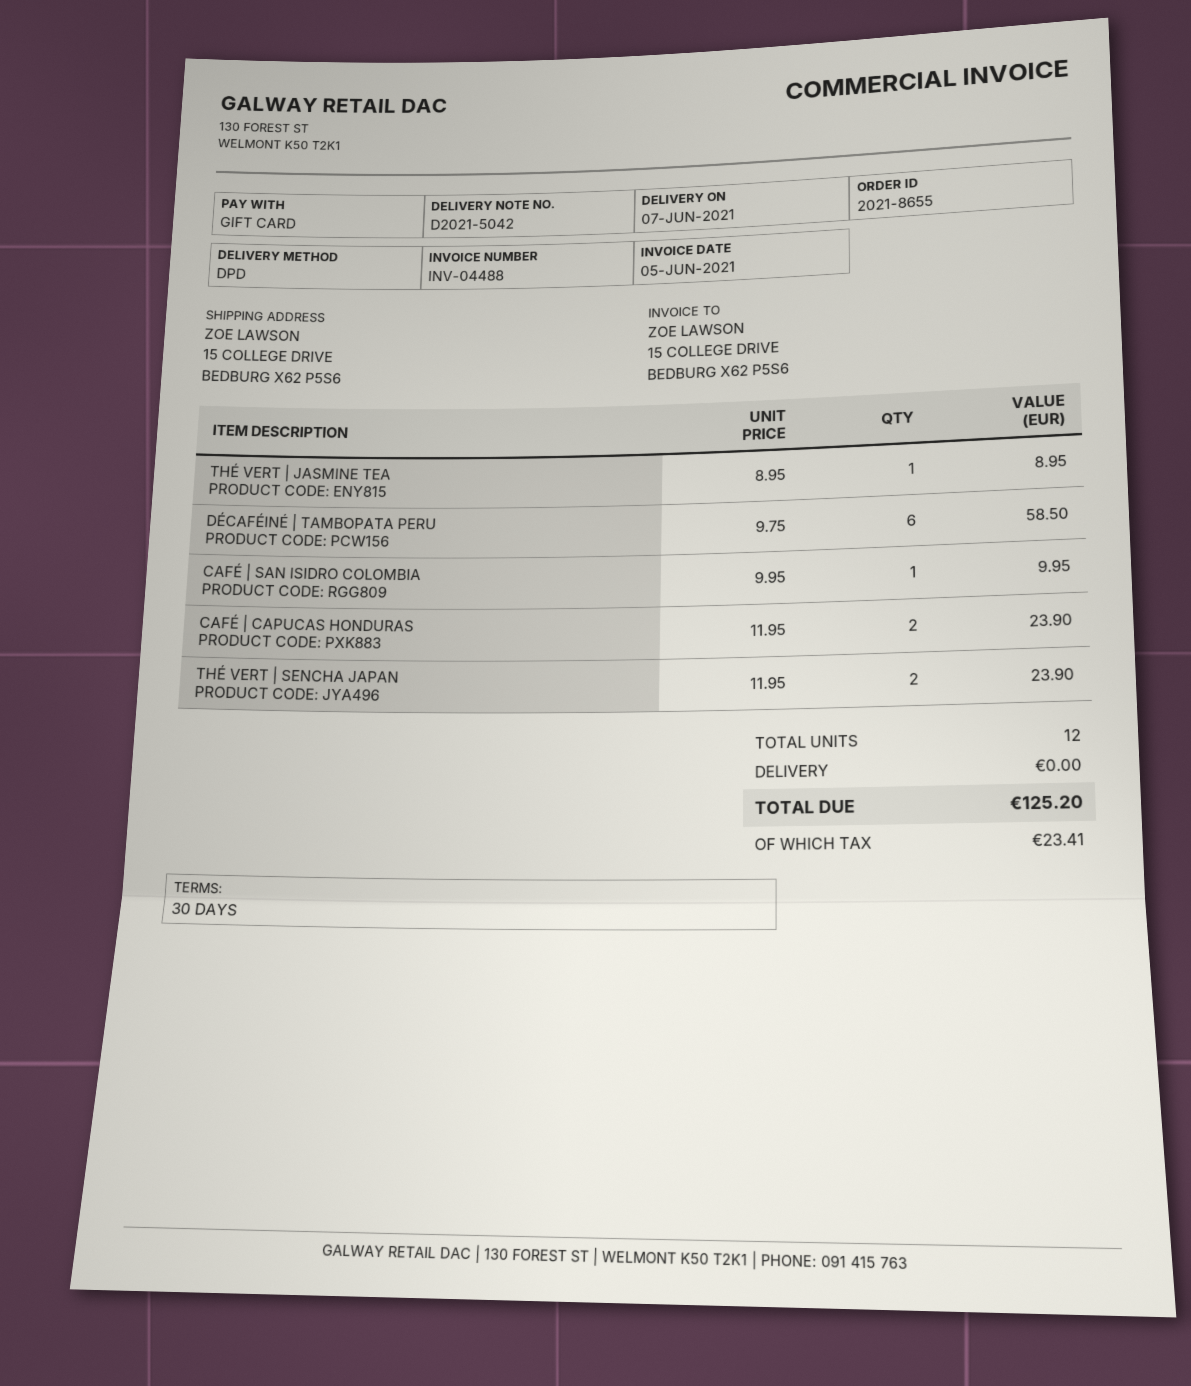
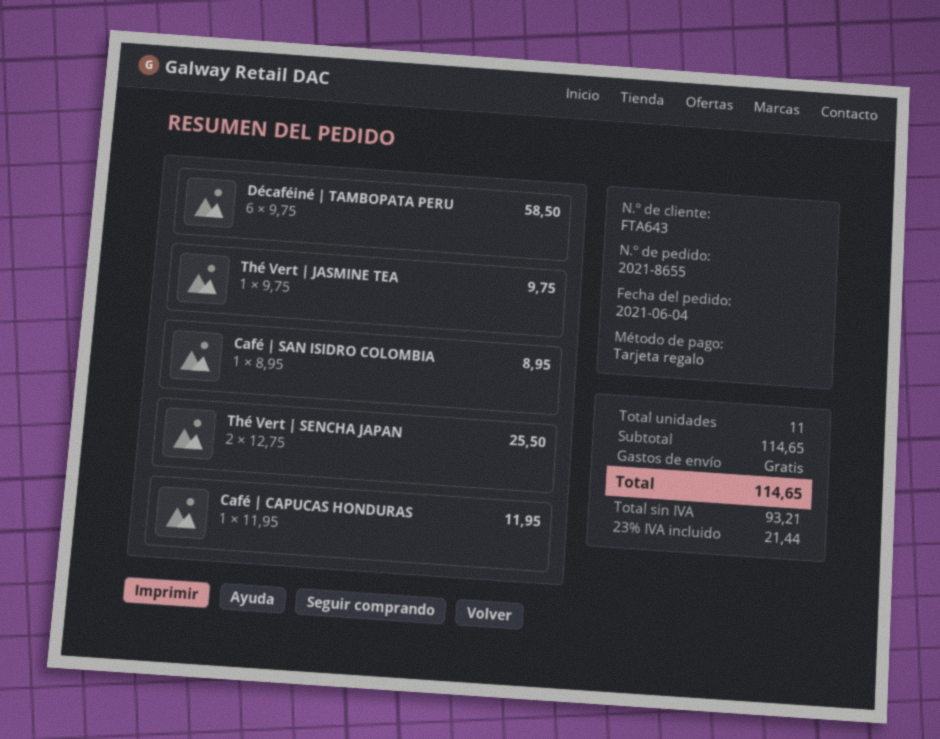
THÉ VERT | JASMINE TEA: 1 x 8.95 = 8.95 -> 1 x 9.75 = 9.75
CAFÉ | SAN ISIDRO COLOMBIA: 1 x 9.95 = 9.95 -> 1 x 8.95 = 8.95
CAFÉ | CAPUCAS HONDURAS: 2 x 11.95 = 23.90 -> 1 x 11.95 = 11.95
THÉ VERT | SENCHA JAPAN: 2 x 11.95 = 23.90 -> 2 x 12.75 = 25.50
total quantity: 12 -> 11
tax: 23.41 -> 21.44
total: 125.20 -> 114.65

